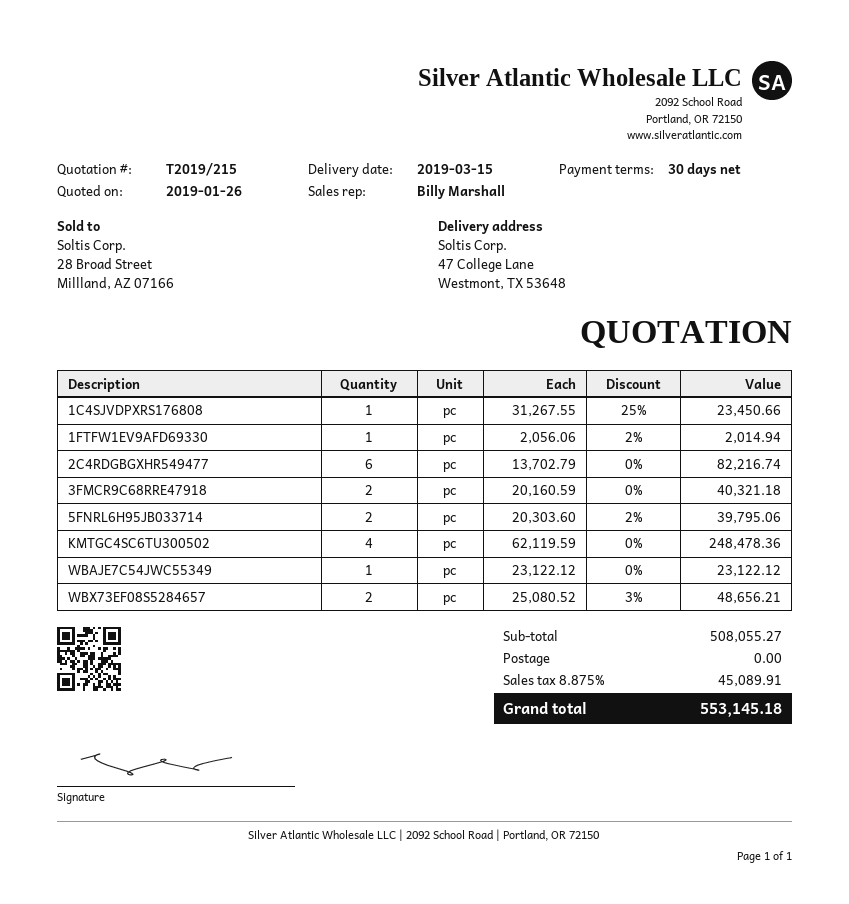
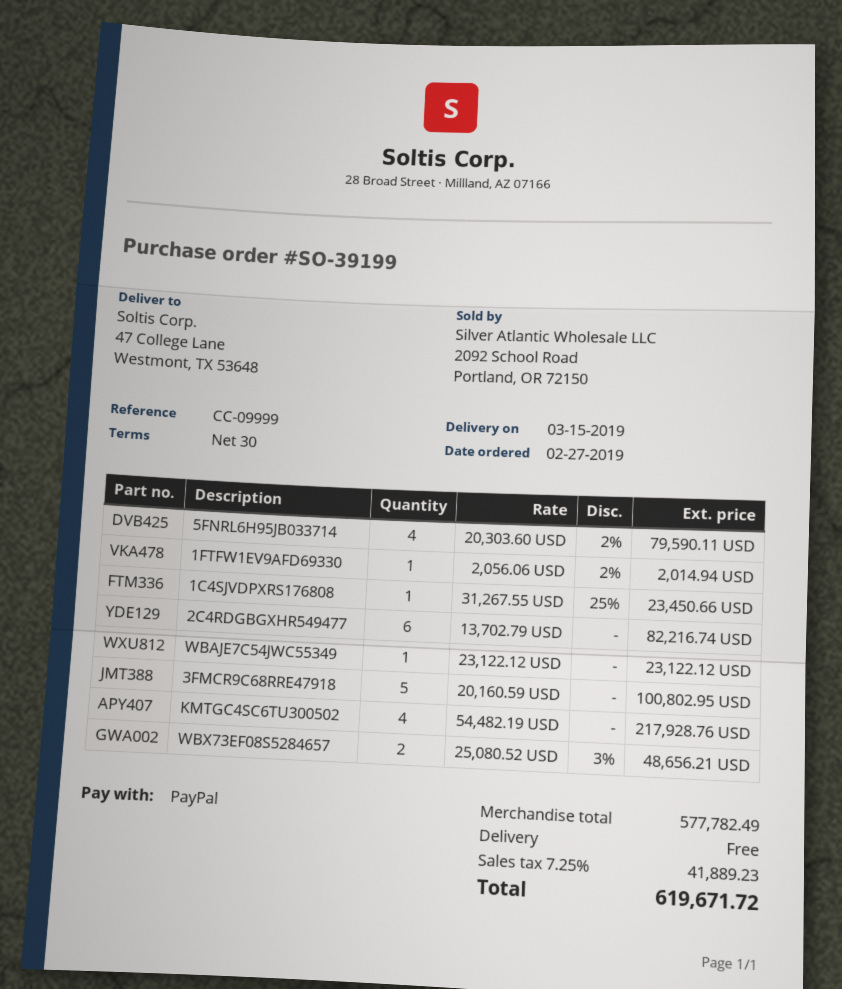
3FMCR9C68RRE47918: 2 x 20160.59 = 40321.18 -> 5 x 20160.59 = 100802.95
5FNRL6H95JB033714: 2 x 20303.60 - 2% = 39795.06 -> 4 x 20303.60 - 2% = 79590.11
KMTGC4SC6TU300502: 4 x 62119.59 = 248478.36 -> 4 x 54482.19 = 217928.76
subtotal: 508055.27 -> 577782.49
tax: 8.875% = 45089.91 -> 7.25% = 41889.23
total: 553145.18 -> 619671.72

